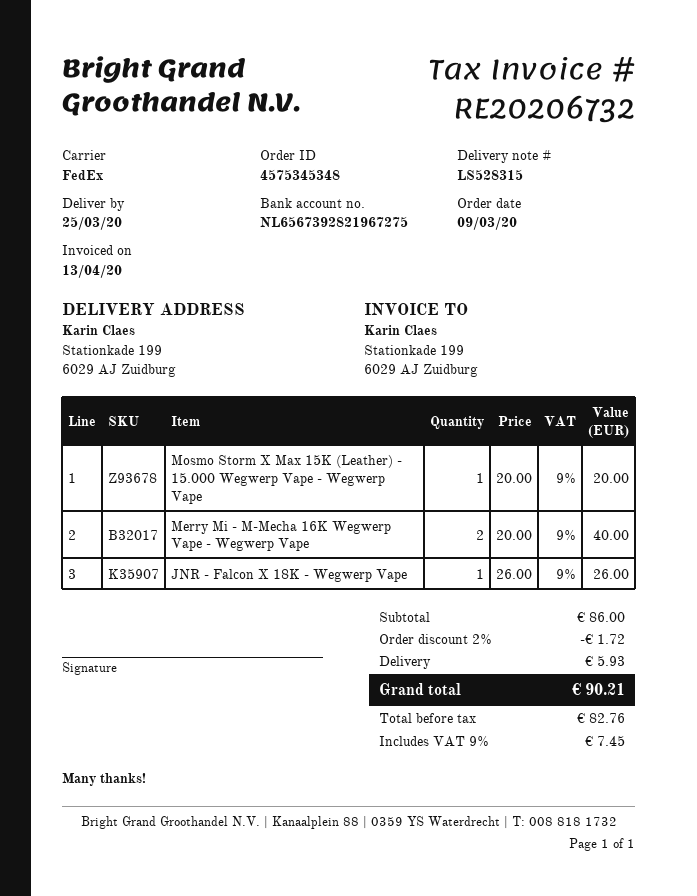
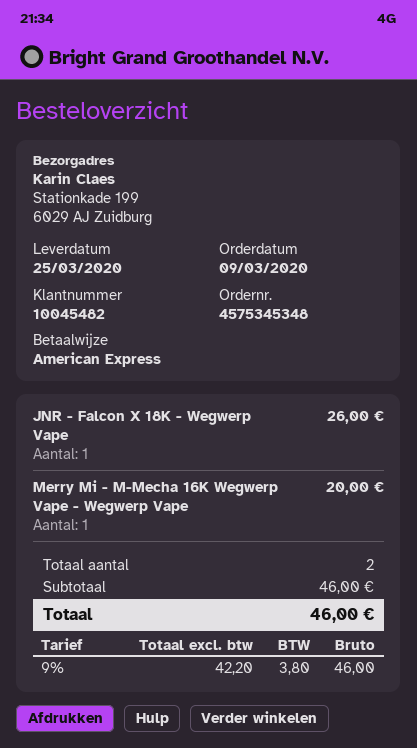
Mosmo Storm X Max 15K (Leather) - 15.000 Wegwerp Vape - Wegwerp Vape: 1 for 20.00 -> none
Merry Mi - M-Mecha 16K Wegwerp Vape - Wegwerp Vape: 2 for 40.00 -> 1 for 20.00
subtotal: 86.00 -> 46.00
discount: 2% = 1.72 -> none
shipping: 5.93 -> none
net: 82.76 -> 42.20
tax: 9% = 7.45 -> 9% = 3.80
total: 90.21 -> 46.00

